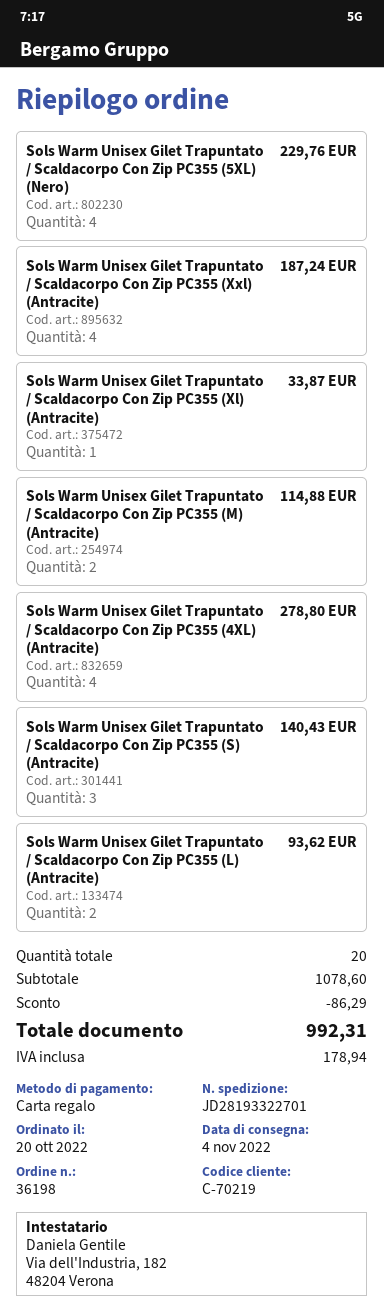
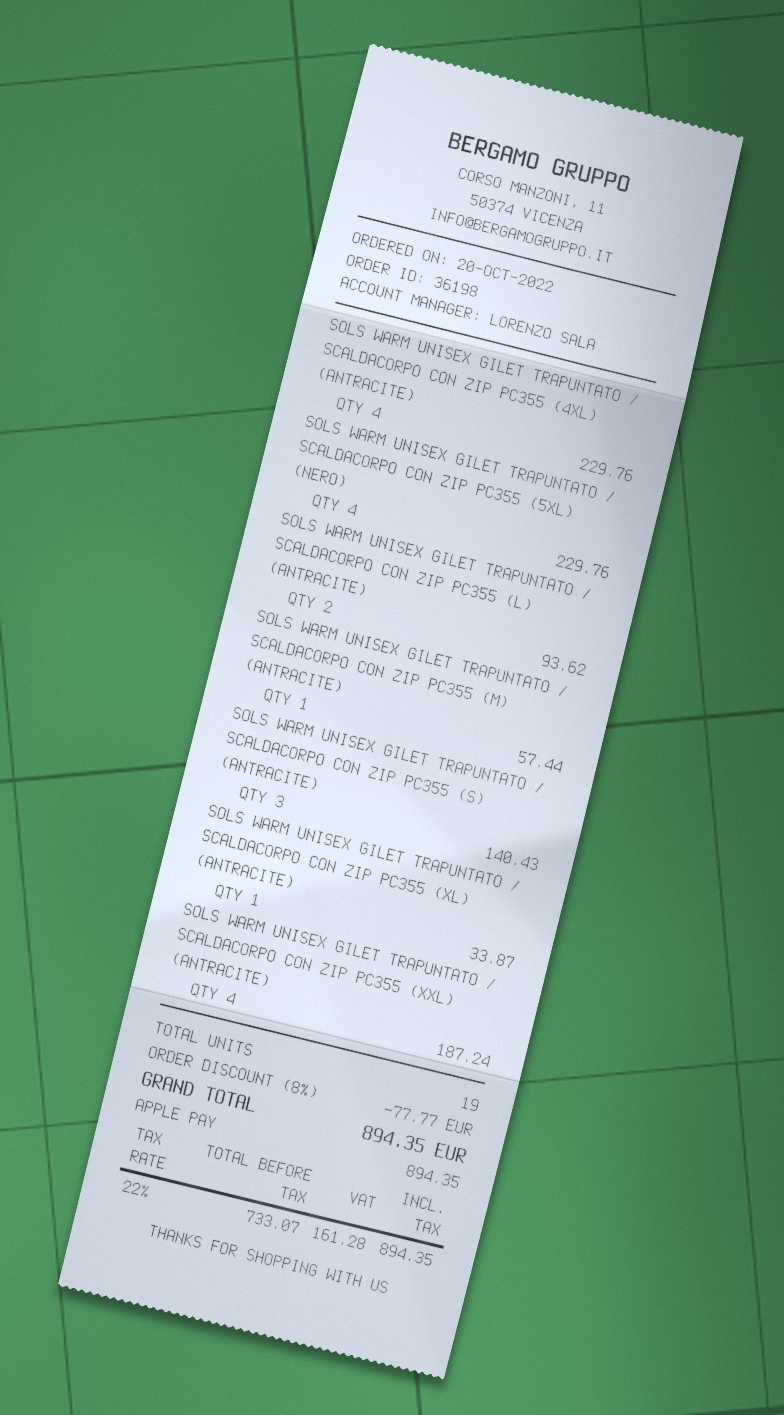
payment method: gift card -> Apple Pay
Sols Warm Unisex Gilet Trapuntato / Scaldacorpo Con Zip PC355 (M) (Antracite): 2 for 114.88 -> 1 for 57.44
Sols Warm Unisex Gilet Trapuntato / Scaldacorpo Con Zip PC355 (4XL) (Antracite): 4 for 278.80 -> 4 for 229.76
total quantity: 20 -> 19
discount: 86.29 -> 77.77
tax: 178.94 -> 161.28
total: 992.31 -> 894.35

